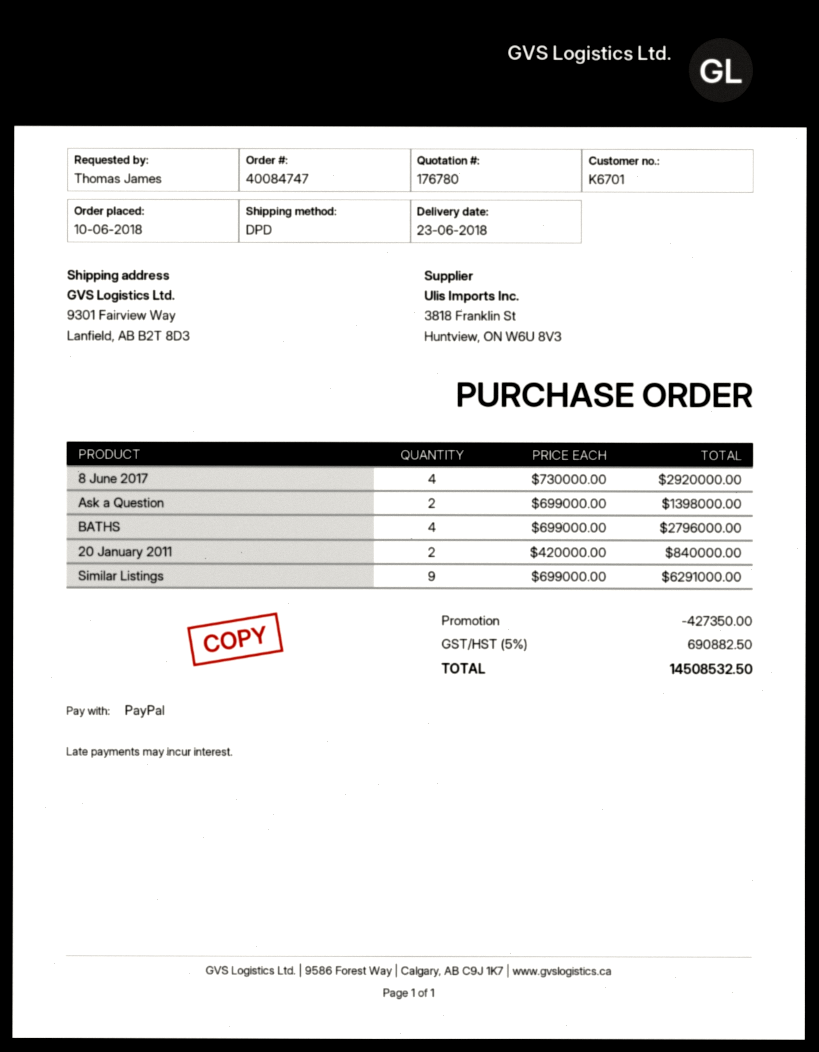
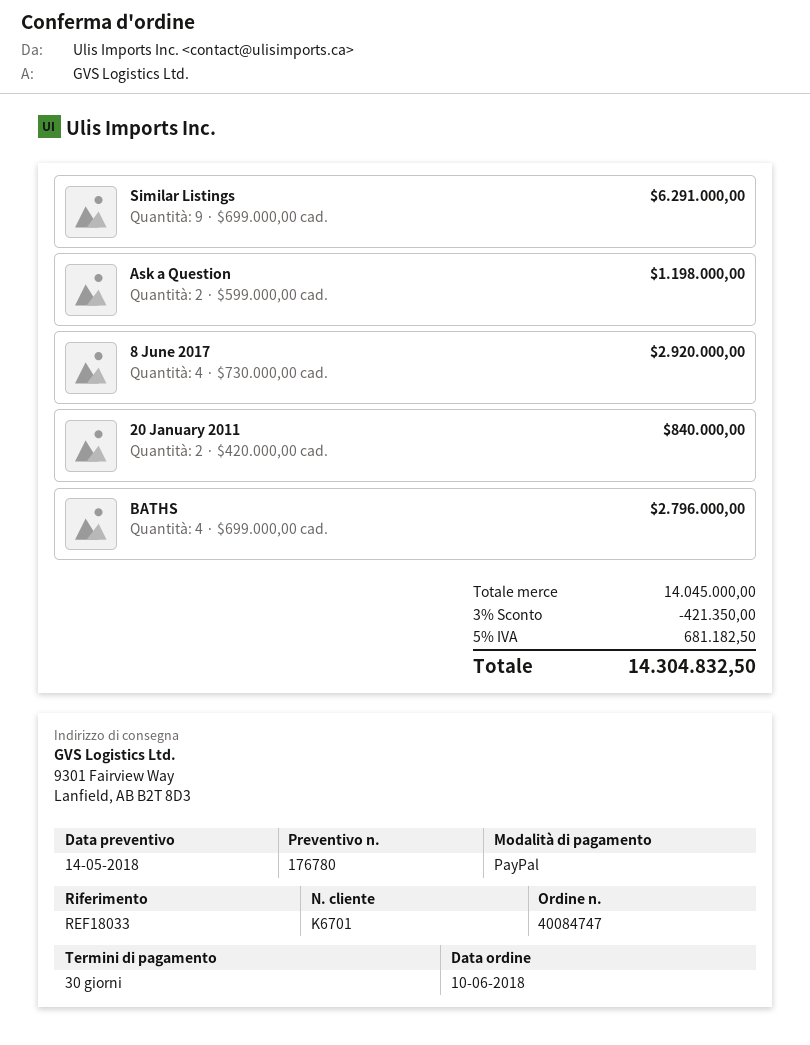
Ask a Question: 2 x 699000.00 = 1398000.00 -> 2 x 599000.00 = 1198000.00
discount: 427350.00 -> 421350.00
tax: 5% = 690882.50 -> 5% = 681182.50
total: 14508532.50 -> 14304832.50

